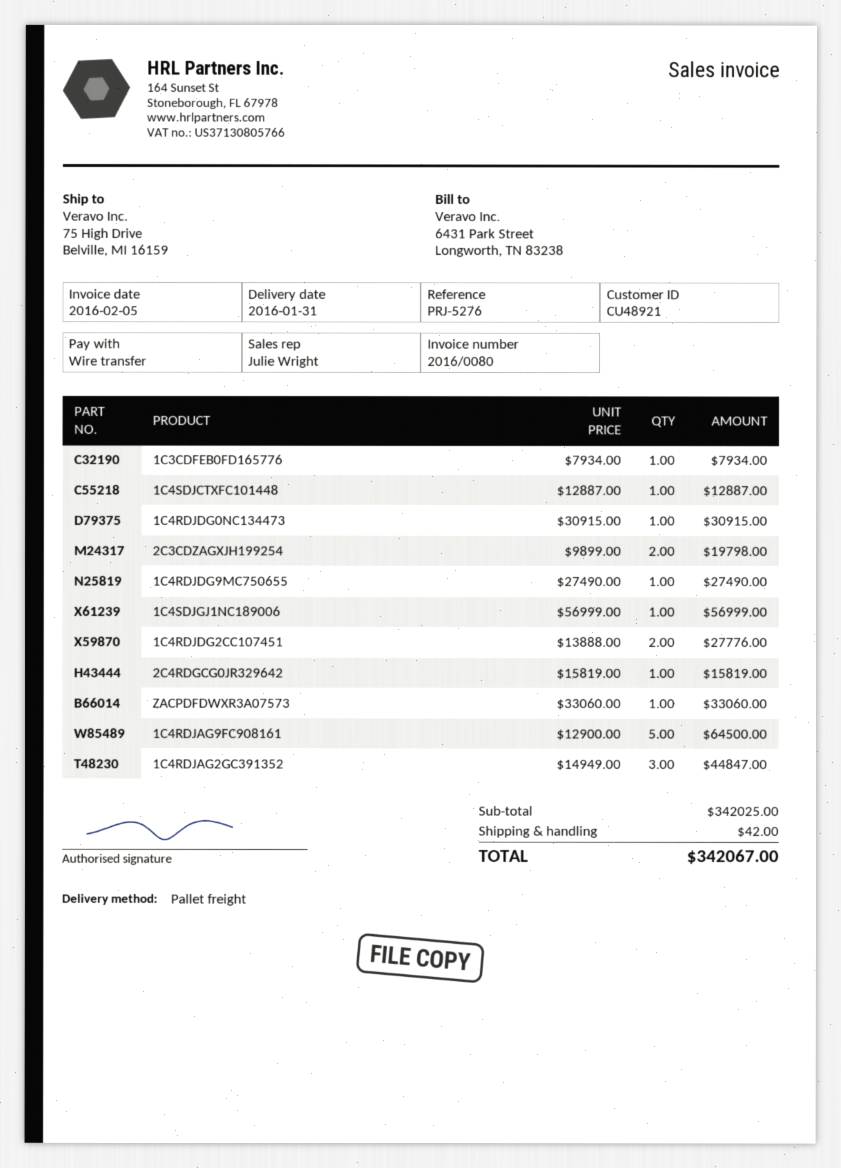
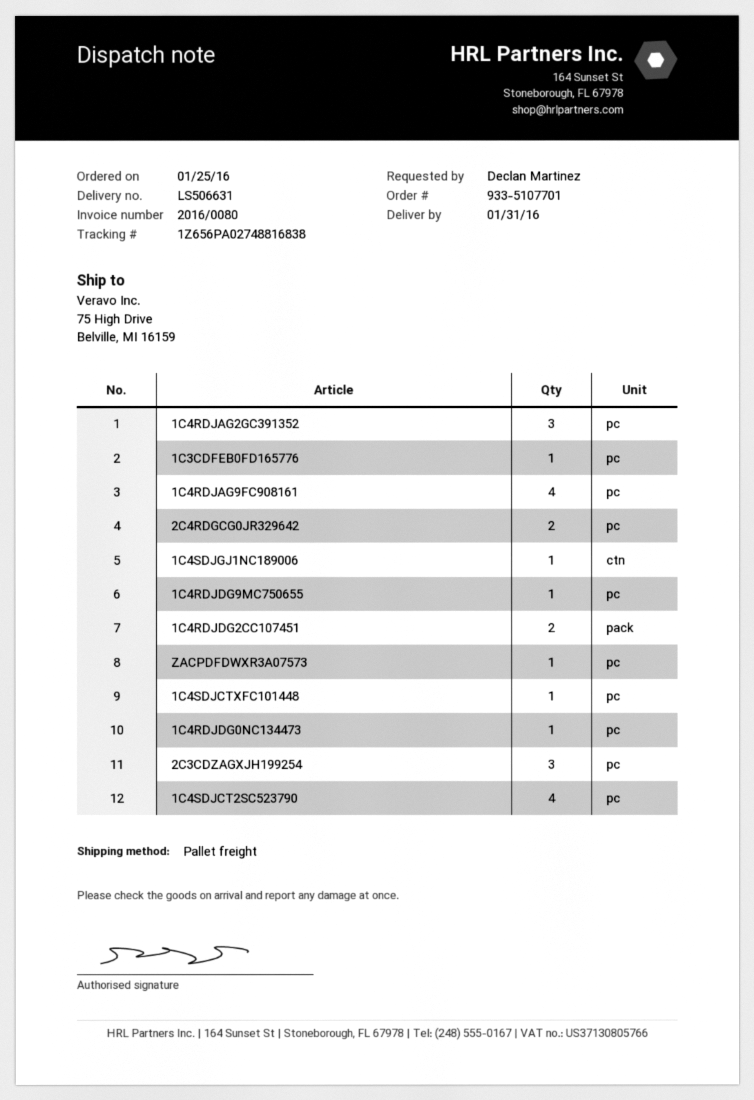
2C3CDZAGXJH199254: 2 -> 3
2C4RDGCG0JR329642: 1 -> 2
1C4RDJAG9FC908161: 5 -> 4
1C4SDJCT2SC523790: none -> 4

